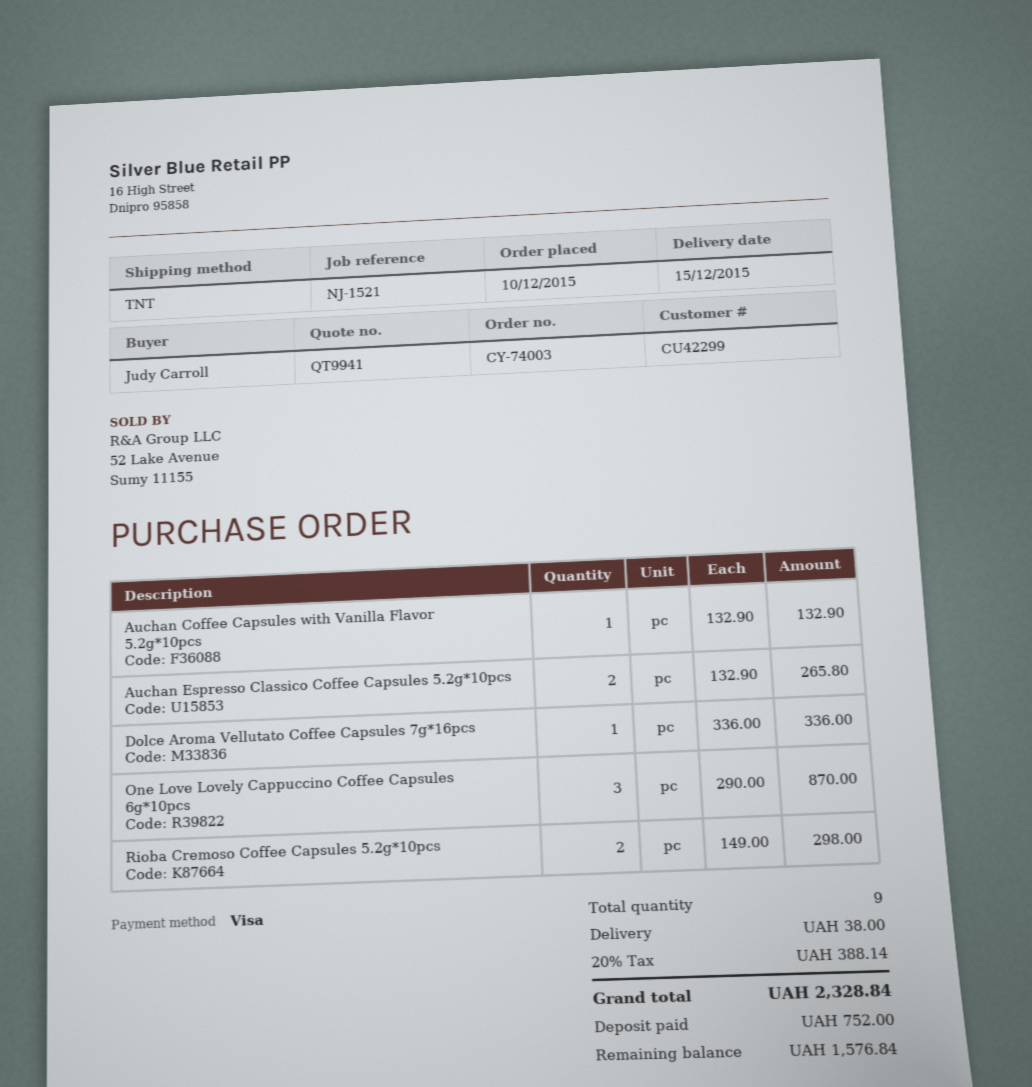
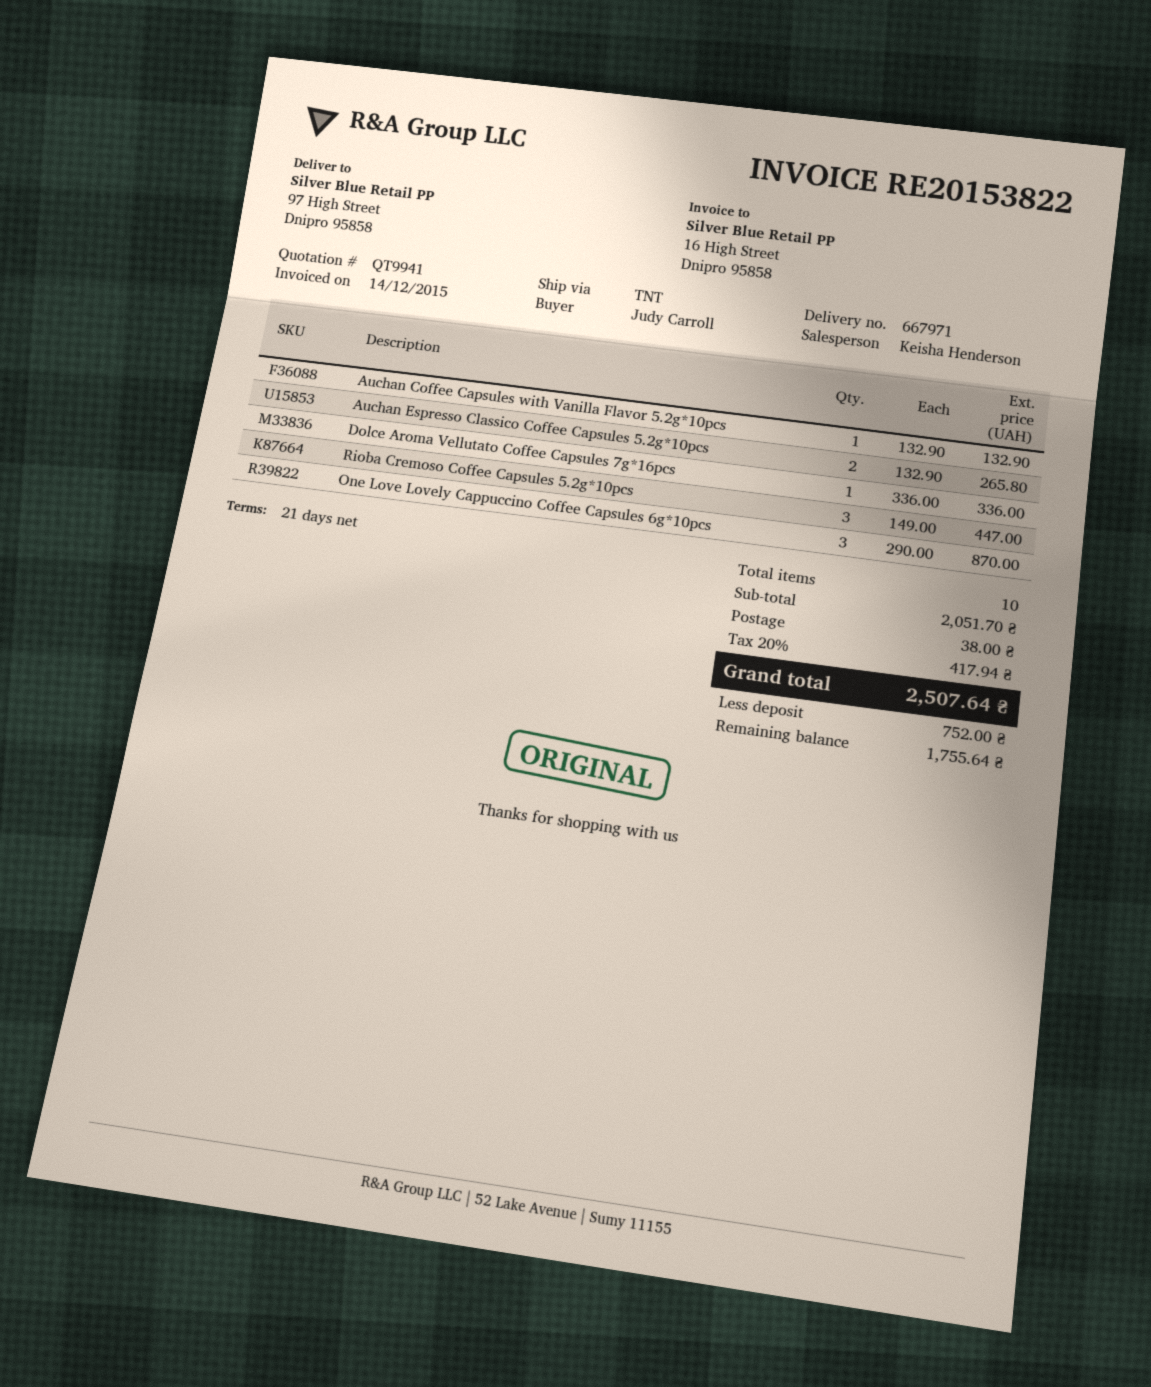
Rioba Cremoso Coffee Capsules 5.2g*10pcs: 2 x 149.00 = 298.00 -> 3 x 149.00 = 447.00
total quantity: 9 -> 10
tax: 20% = 388.14 -> 20% = 417.94
total: 2328.84 -> 2507.64
balance: 1576.84 -> 1755.64

